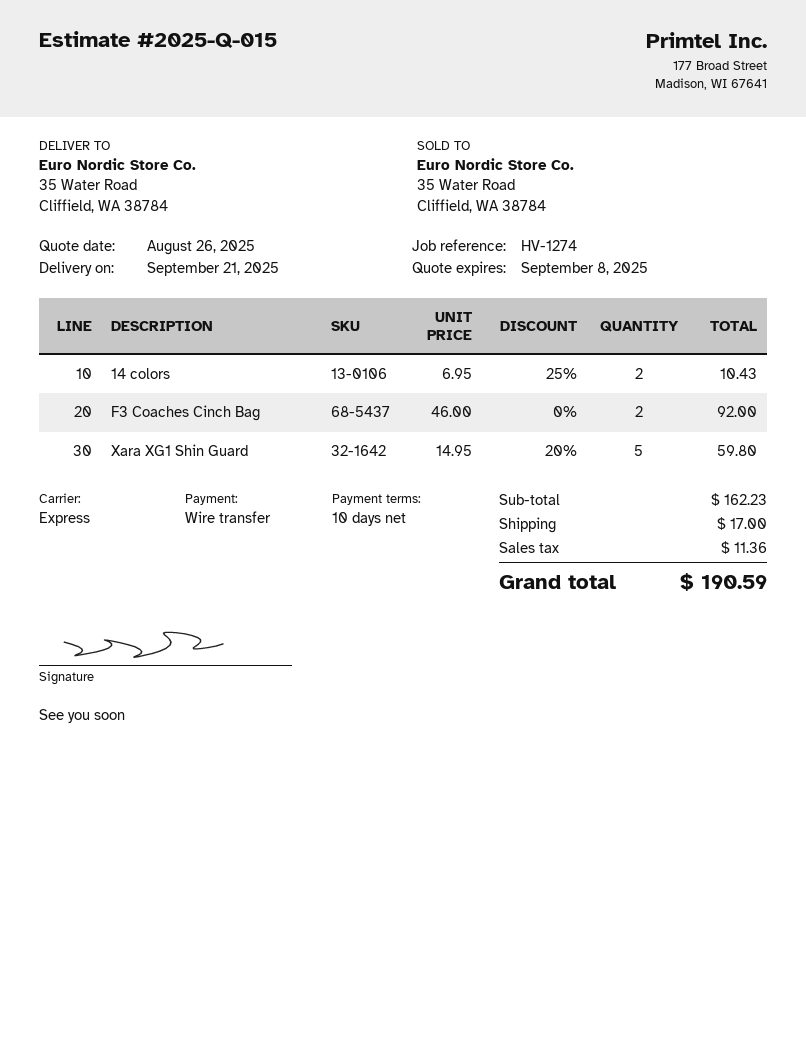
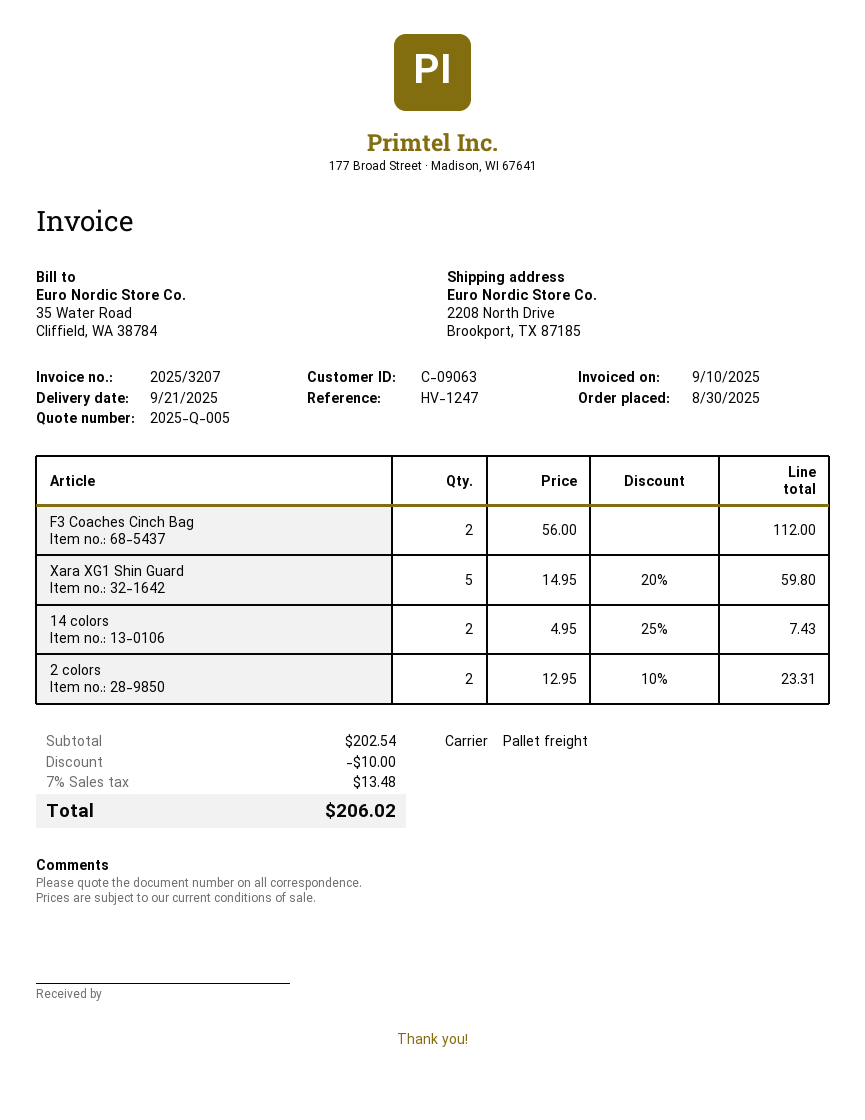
quote number: 2025-Q-015 -> 2025-Q-005
reference: HV-1274 -> HV-1247
shipping method: express -> pallet freight
ship to: 35 Water Road, Cliffield, WA 38784 -> 2208 North Drive, Brookport, TX 87185
14 colors: 2 x 6.95 - 25% = 10.43 -> 2 x 4.95 - 25% = 7.43
F3 Coaches Cinch Bag: 2 x 46.00 = 92.00 -> 2 x 56.00 = 112.00
2 colors: none -> 2 x 12.95 - 10% = 23.31
subtotal: 162.23 -> 202.54
discount: none -> 10.00
shipping: 17.00 -> none
tax: 11.36 -> 13.48
total: 190.59 -> 206.02

